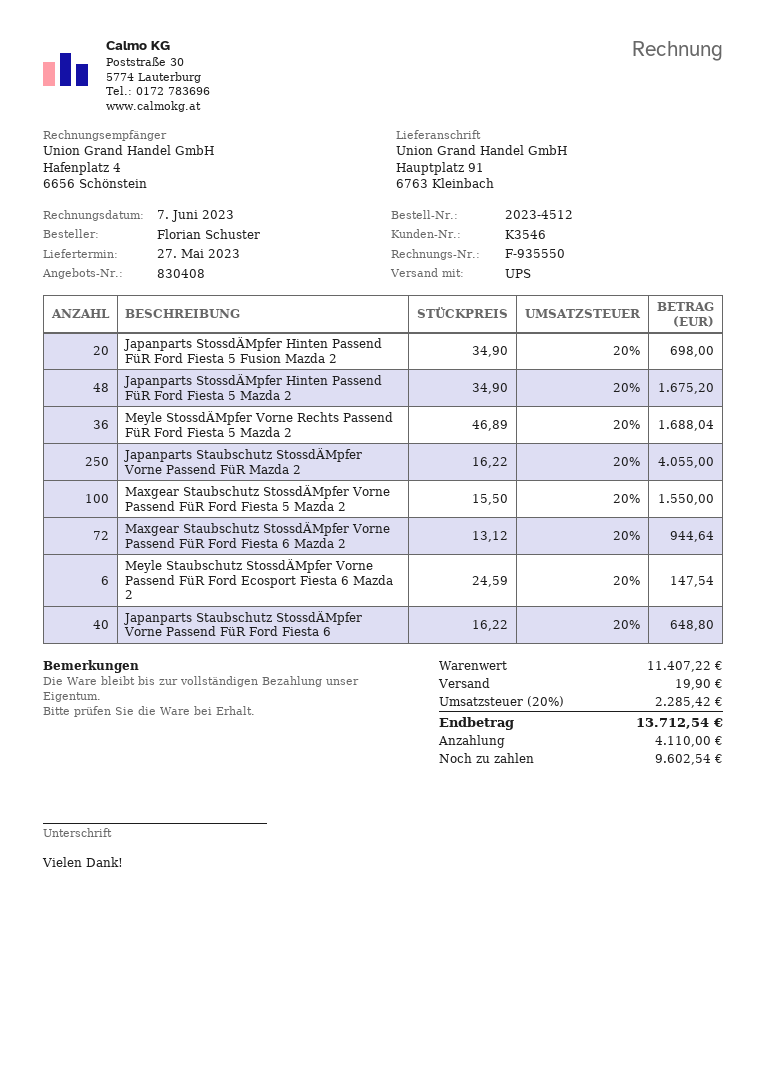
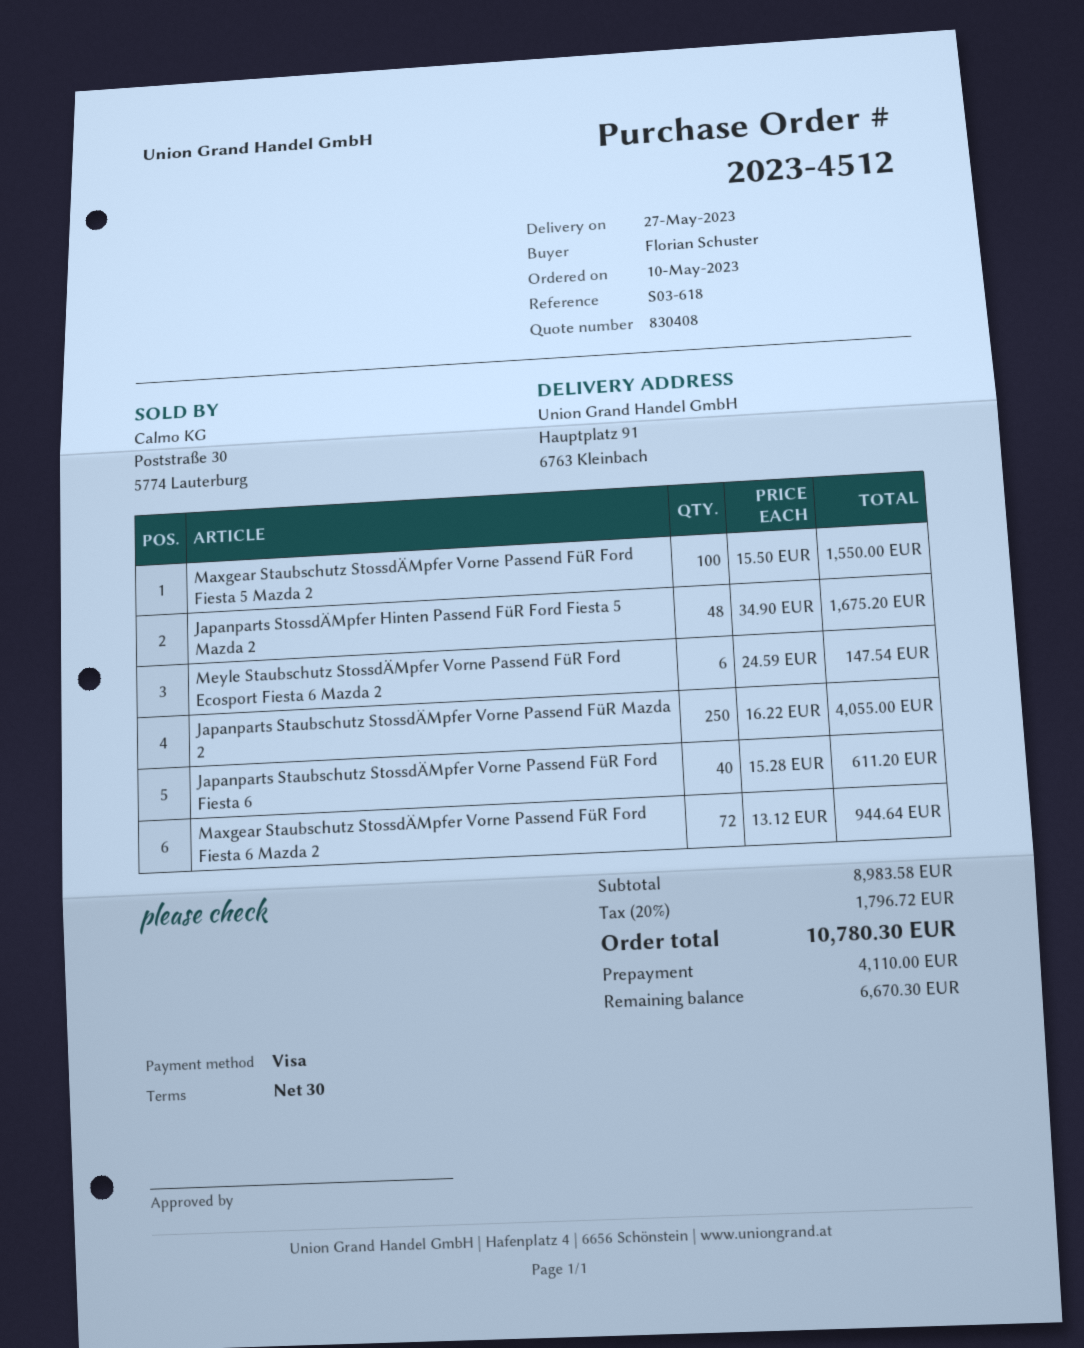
Japanparts StossdÄMpfer Hinten Passend FüR Ford Fiesta 5 Fusion Mazda 2: 20 x 34.90 = 698.00 -> none
Meyle StossdÄMpfer Vorne Rechts Passend FüR Ford Fiesta 5 Mazda 2: 36 x 46.89 = 1688.04 -> none
Japanparts Staubschutz StossdÄMpfer Vorne Passend FüR Ford Fiesta 6: 40 x 16.22 = 648.80 -> 40 x 15.28 = 611.20
subtotal: 11407.22 -> 8983.58
shipping: 19.90 -> none
tax: 20% = 2285.42 -> 20% = 1796.72
total: 13712.54 -> 10780.30
balance: 9602.54 -> 6670.30

